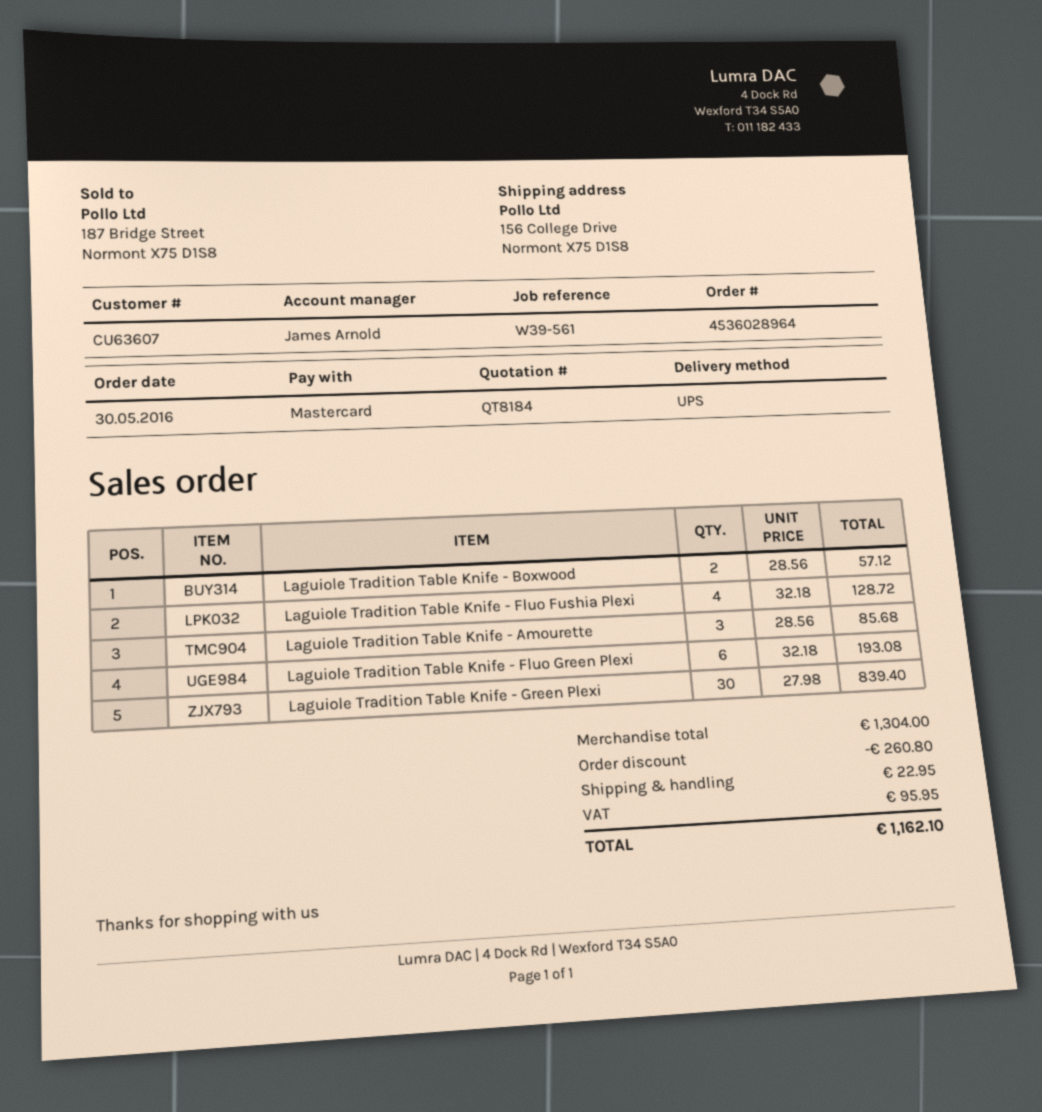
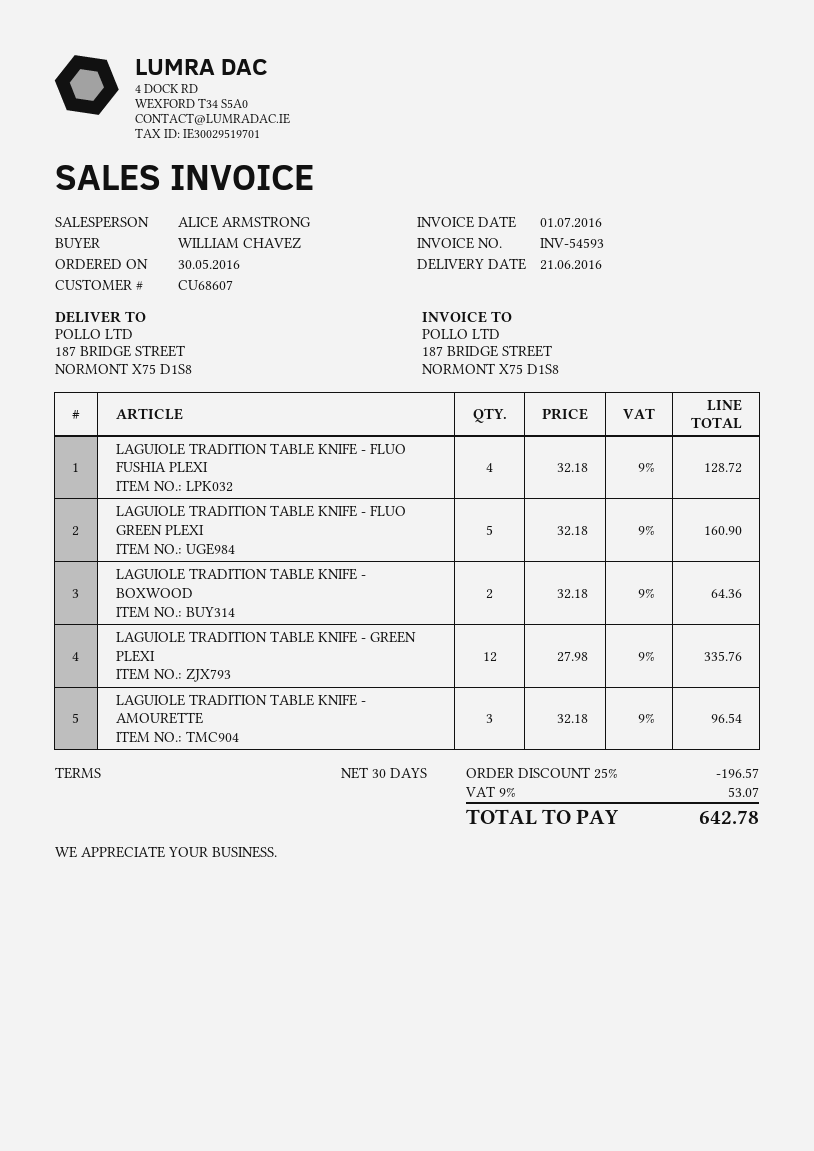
customer number: CU63607 -> CU68607
sales rep: James Arnold -> ALICE ARMSTRONG
ship to: 156 College Drive, Normont X75 D1S8 -> 187 BRIDGE STREET, NORMONT X75 D1S8
Laguiole Tradition Table Knife - Boxwood: 2 x 28.56 = 57.12 -> 2 x 32.18 = 64.36
Laguiole Tradition Table Knife - Amourette: 3 x 28.56 = 85.68 -> 3 x 32.18 = 96.54
Laguiole Tradition Table Knife - Fluo Green Plexi: 6 x 32.18 = 193.08 -> 5 x 32.18 = 160.90
Laguiole Tradition Table Knife - Green Plexi: 30 x 27.98 = 839.40 -> 12 x 27.98 = 335.76
discount: 260.80 -> 196.57
shipping: 22.95 -> none
tax: 95.95 -> 53.07
total: 1162.10 -> 642.78

